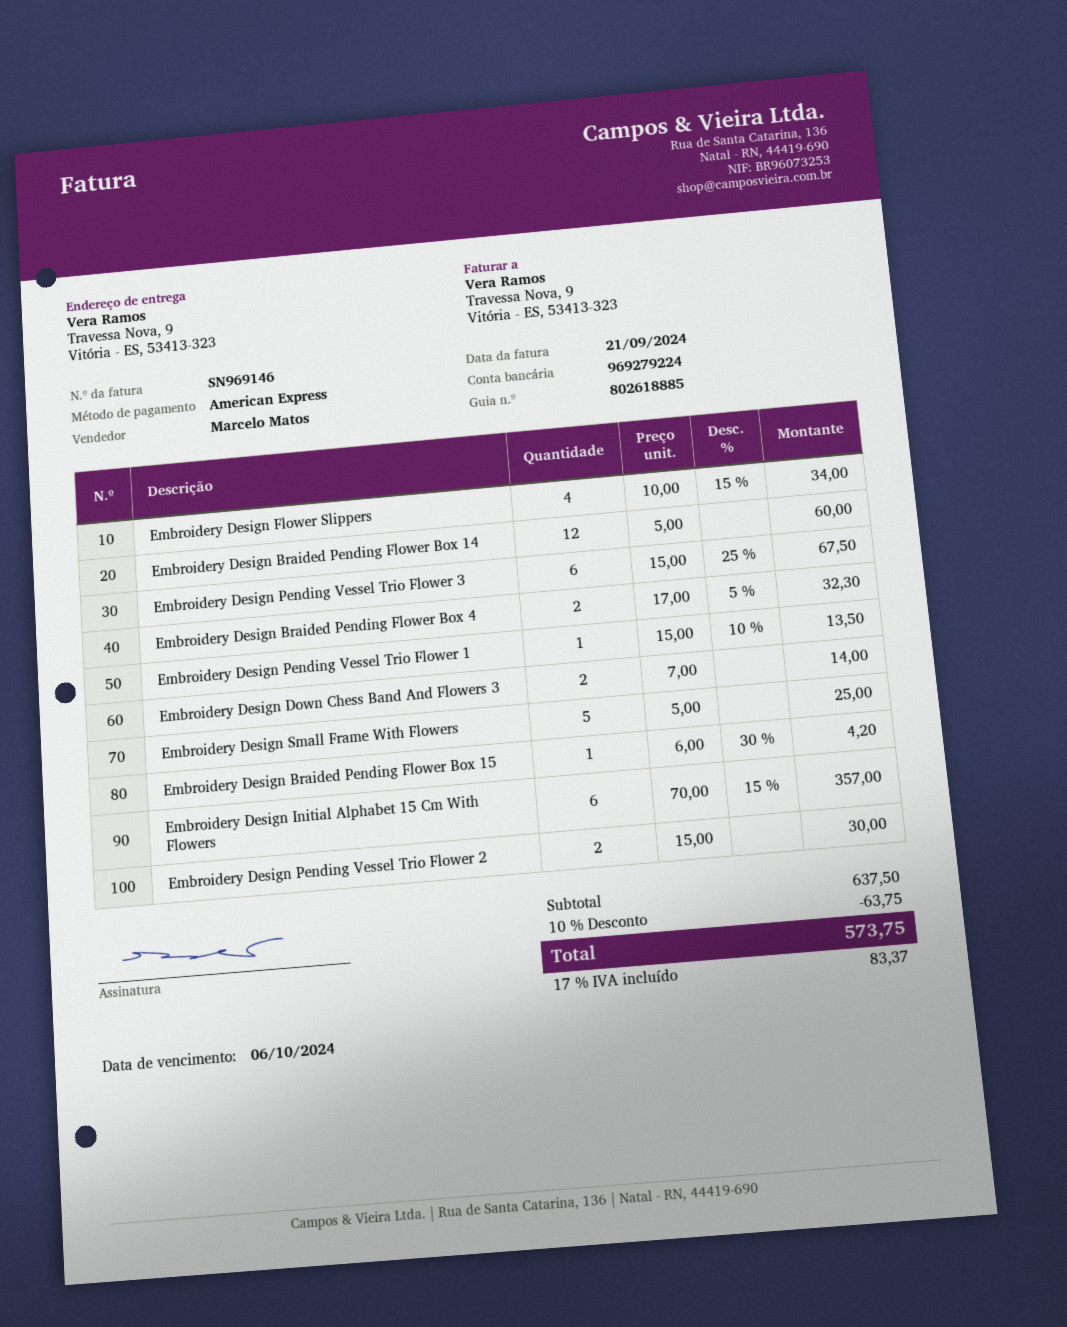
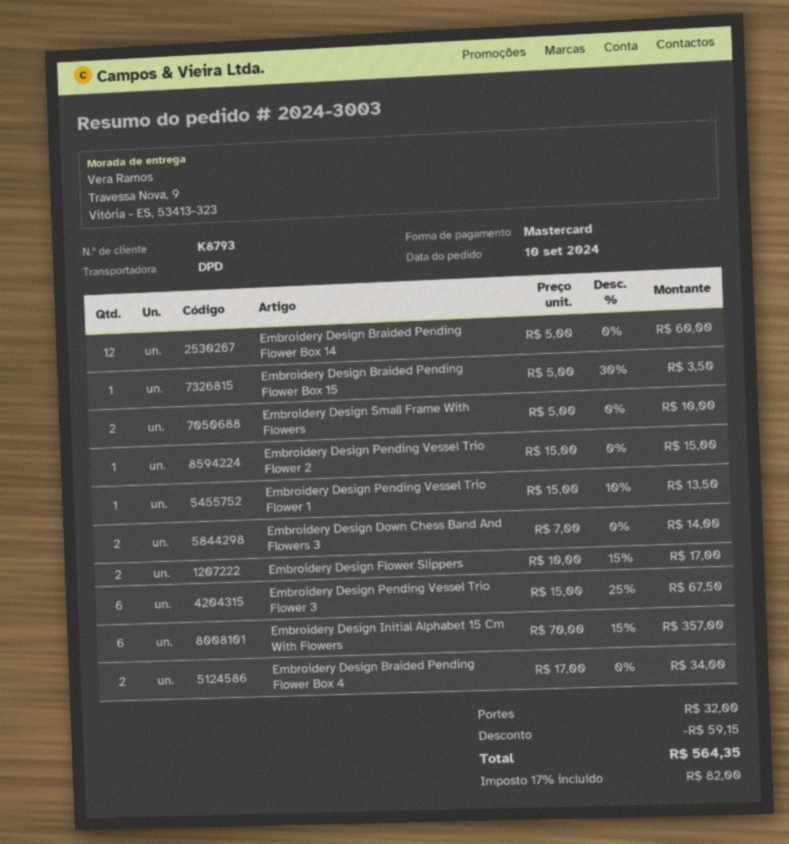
payment method: American Express -> Mastercard
Embroidery Design Flower Slippers: 4 x 10.00 - 15% = 34.00 -> 2 x 10.00 - 15% = 17.00
Embroidery Design Braided Pending Flower Box 4: 2 x 17.00 - 5% = 32.30 -> 2 x 17.00 = 34.00
Embroidery Design Small Frame With Flowers: 5 x 5.00 = 25.00 -> 2 x 5.00 = 10.00
Embroidery Design Braided Pending Flower Box 15: 1 x 6.00 - 30% = 4.20 -> 1 x 5.00 - 30% = 3.50
Embroidery Design Pending Vessel Trio Flower 2: 2 x 15.00 = 30.00 -> 1 x 15.00 = 15.00
discount: 63.75 -> 59.15
shipping: none -> 32.00
tax: 17% = 83.37 -> 17% = 82.00
total: 573.75 -> 564.35

